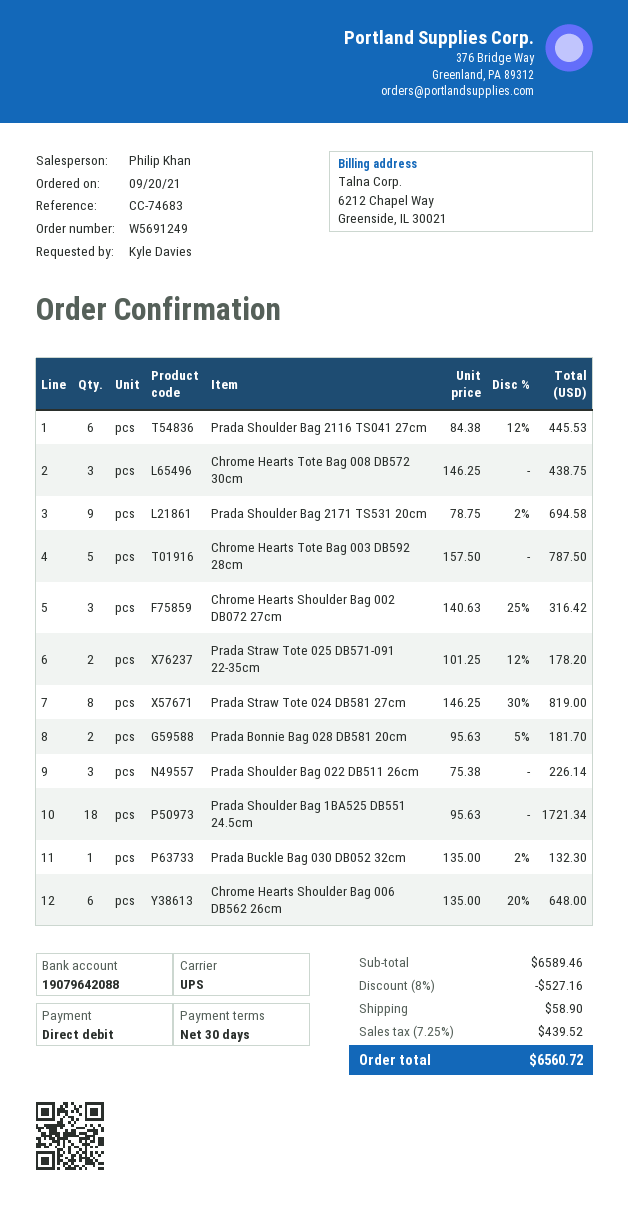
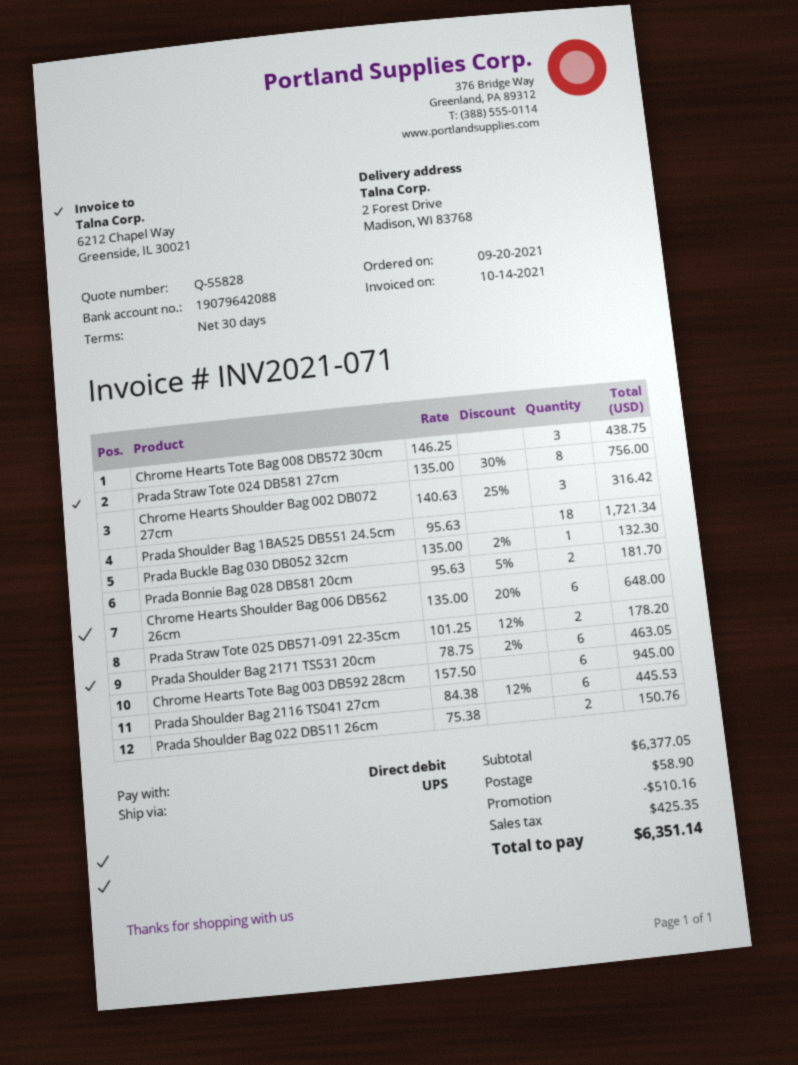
Prada Shoulder Bag 2171 TS531 20cm: 9 x 78.75 - 2% = 694.58 -> 6 x 78.75 - 2% = 463.05
Chrome Hearts Tote Bag 003 DB592 28cm: 5 x 157.50 = 787.50 -> 6 x 157.50 = 945.00
Prada Straw Tote 024 DB581 27cm: 8 x 146.25 - 30% = 819.00 -> 8 x 135.00 - 30% = 756.00
Prada Shoulder Bag 022 DB511 26cm: 3 x 75.38 = 226.14 -> 2 x 75.38 = 150.76
subtotal: 6589.46 -> 6377.05
discount: 527.16 -> 510.16
tax: 439.52 -> 425.35
total: 6560.72 -> 6351.14

